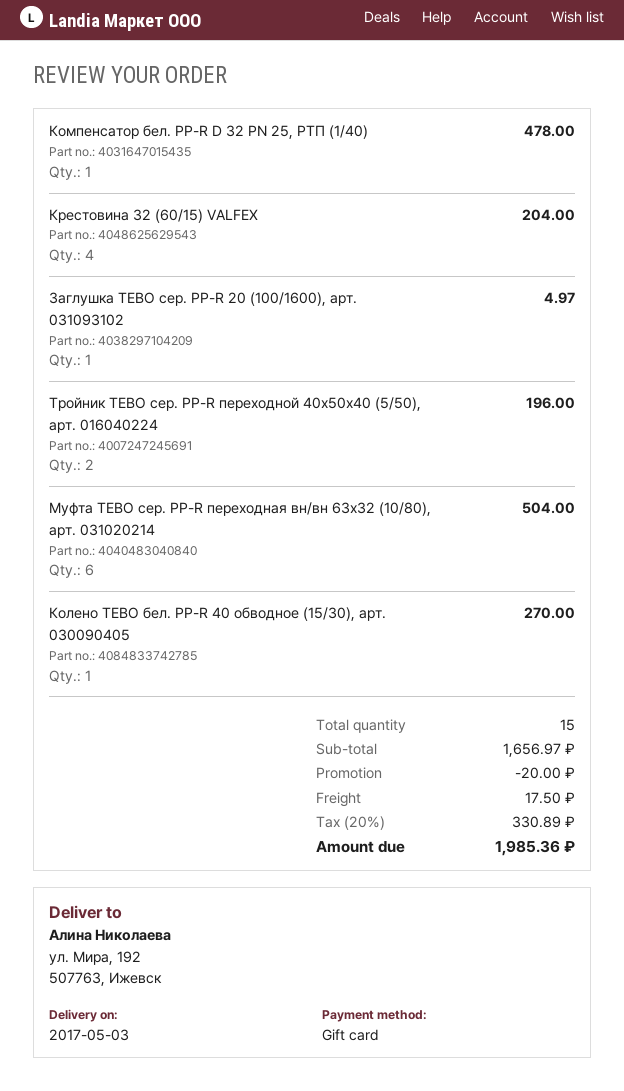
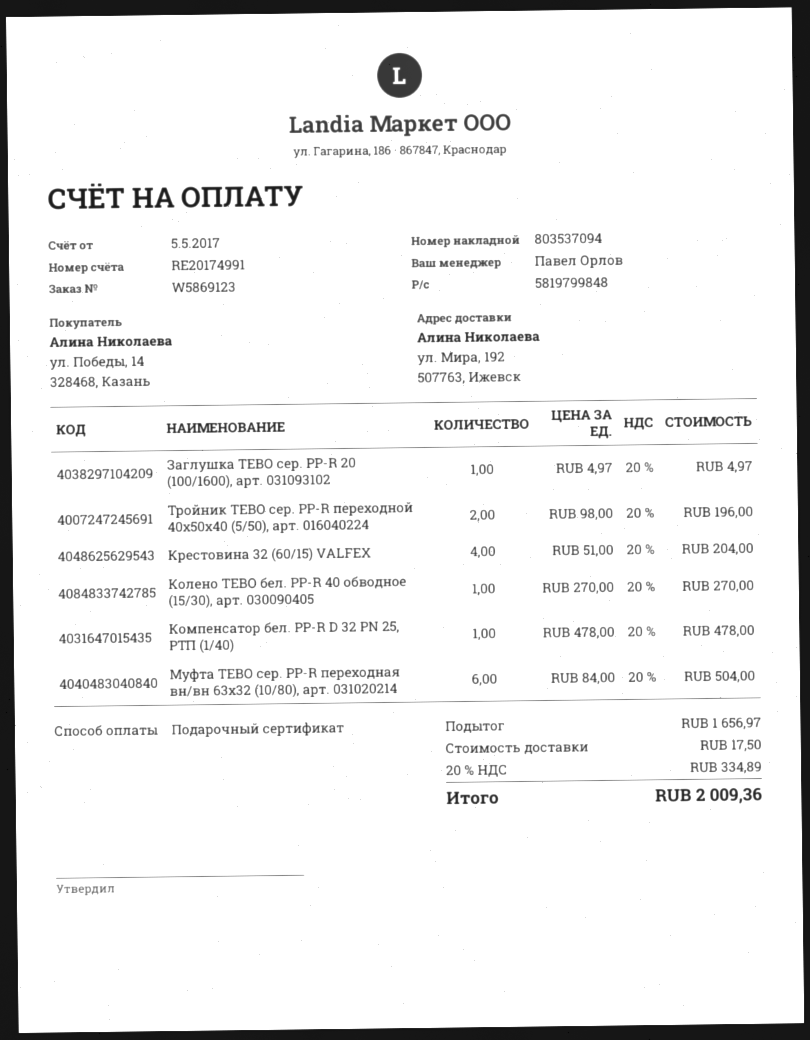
discount: 20.00 -> none
tax: 20% = 330.89 -> 20% = 334.89
total: 1985.36 -> 2009.36

